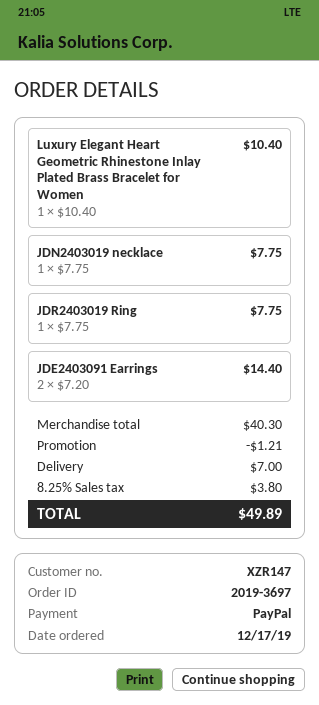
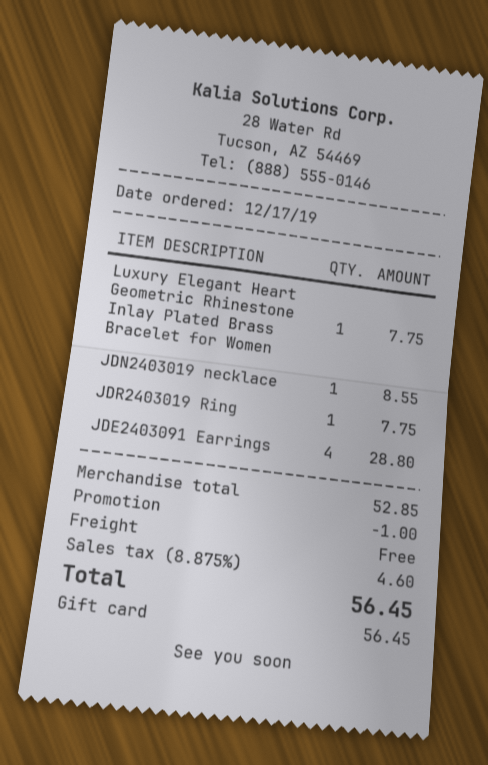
payment method: PayPal -> gift card
Luxury Elegant Heart Geometric Rhinestone Inlay Plated Brass Bracelet for Women: 1 for 10.40 -> 1 for 7.75
JDN2403019 necklace: 1 for 7.75 -> 1 for 8.55
JDE2403091 Earrings: 2 for 14.40 -> 4 for 28.80
subtotal: 40.30 -> 52.85
discount: 1.21 -> 1.00
shipping: 7.00 -> 0.00
tax: 8.25% = 3.80 -> 8.875% = 4.60
total: 49.89 -> 56.45

